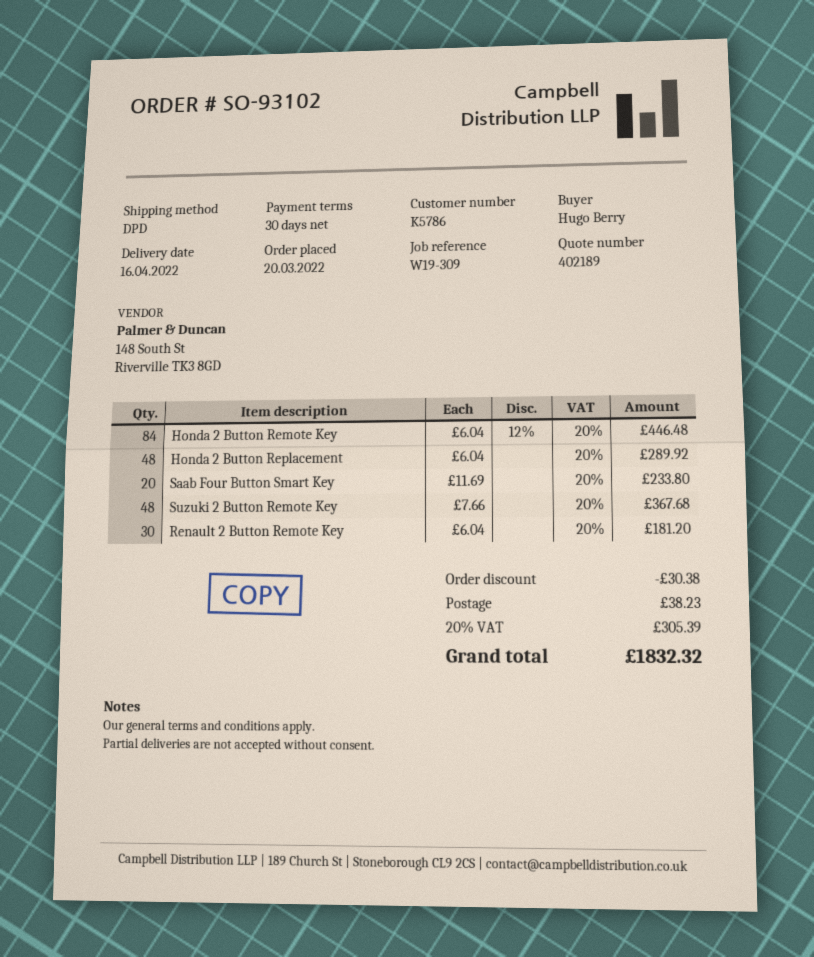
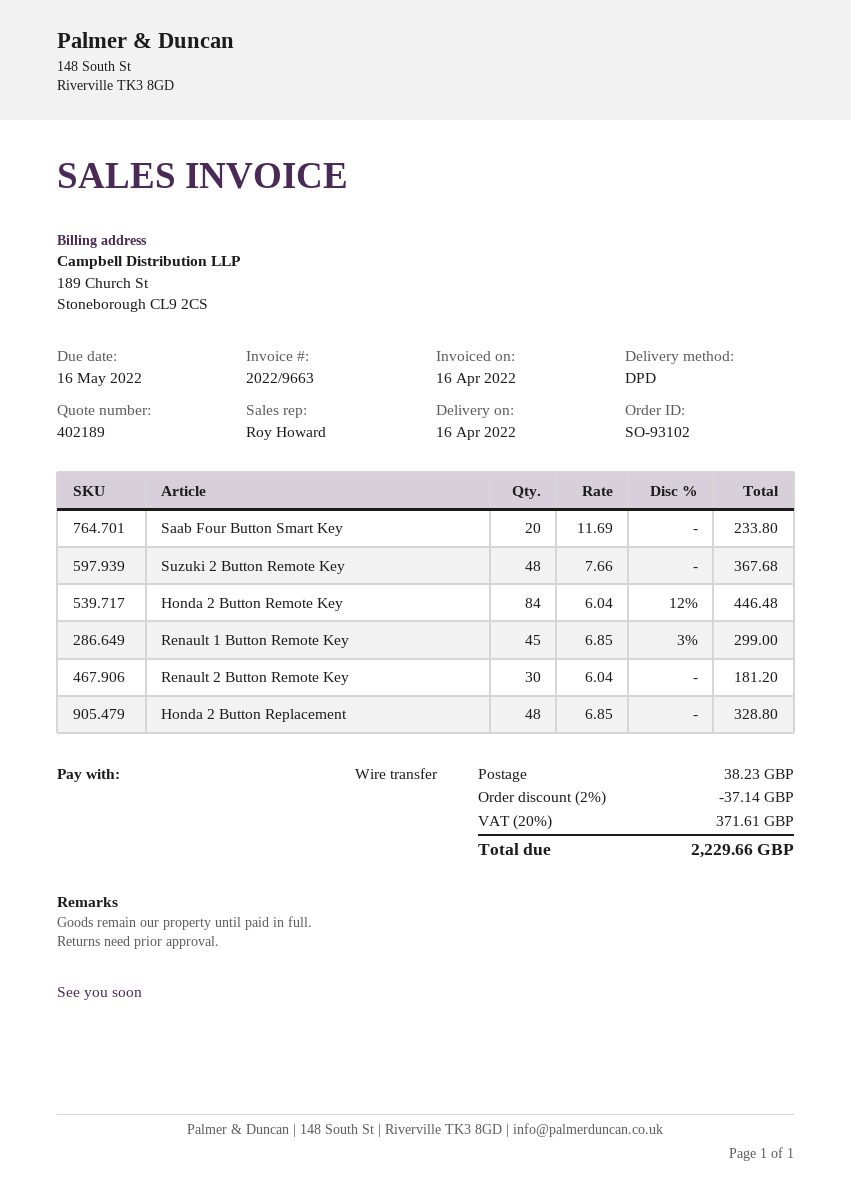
Honda 2 Button Replacement: 48 x 6.04 = 289.92 -> 48 x 6.85 = 328.80
Renault 1 Button Remote Key: none -> 45 x 6.85 - 3% = 299.00
discount: 30.38 -> 37.14
tax: 20% = 305.39 -> 20% = 371.61
total: 1832.32 -> 2229.66

